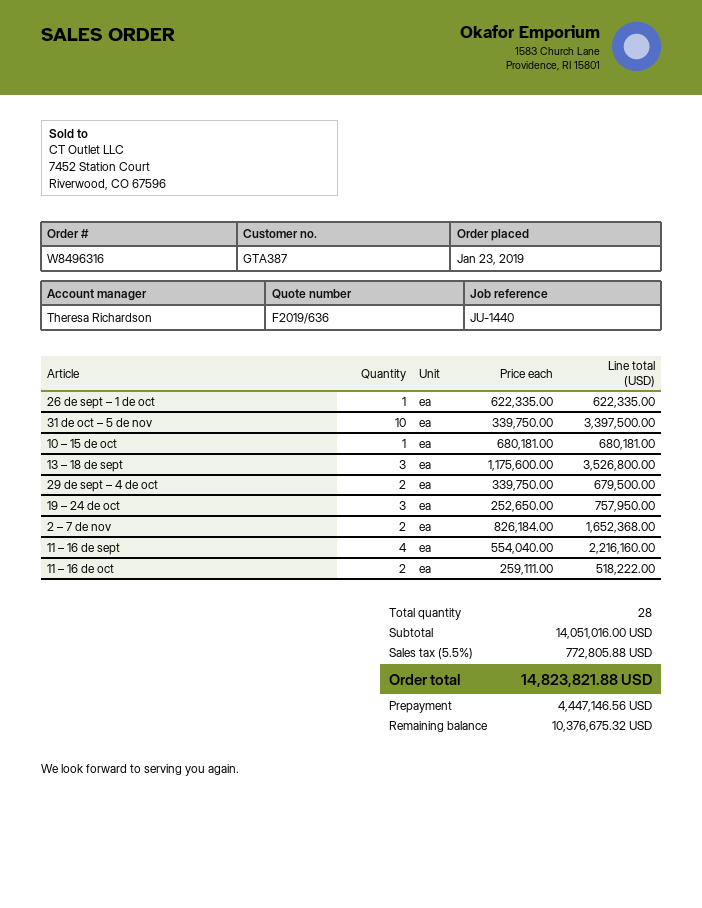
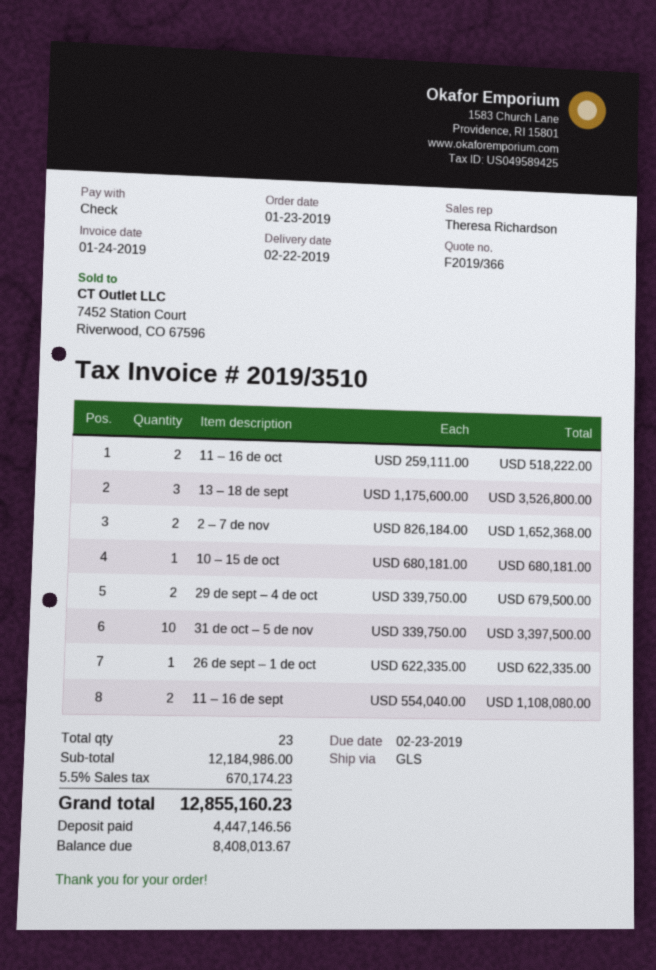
quote number: F2019/636 -> F2019/366
19 – 24 de oct: 3 x 252650.00 = 757950.00 -> none
11 – 16 de sept: 4 x 554040.00 = 2216160.00 -> 2 x 554040.00 = 1108080.00
total quantity: 28 -> 23
subtotal: 14051016.00 -> 12184986.00
tax: 5.5% = 772805.88 -> 5.5% = 670174.23
total: 14823821.88 -> 12855160.23
balance: 10376675.32 -> 8408013.67

